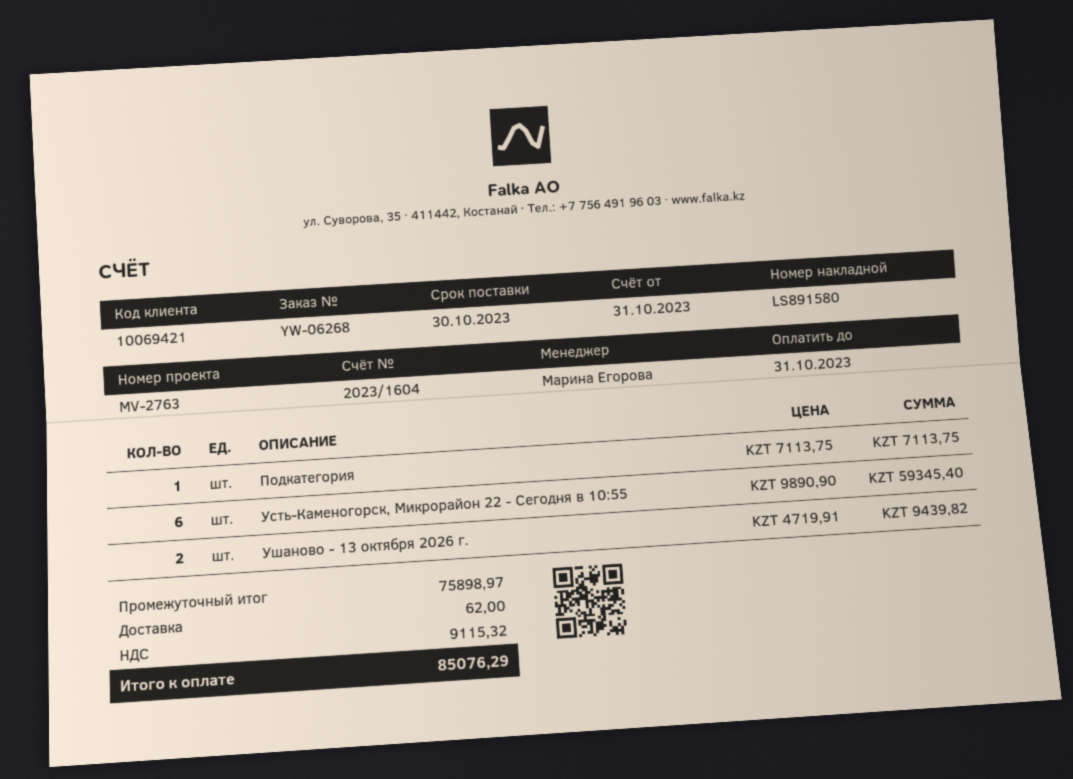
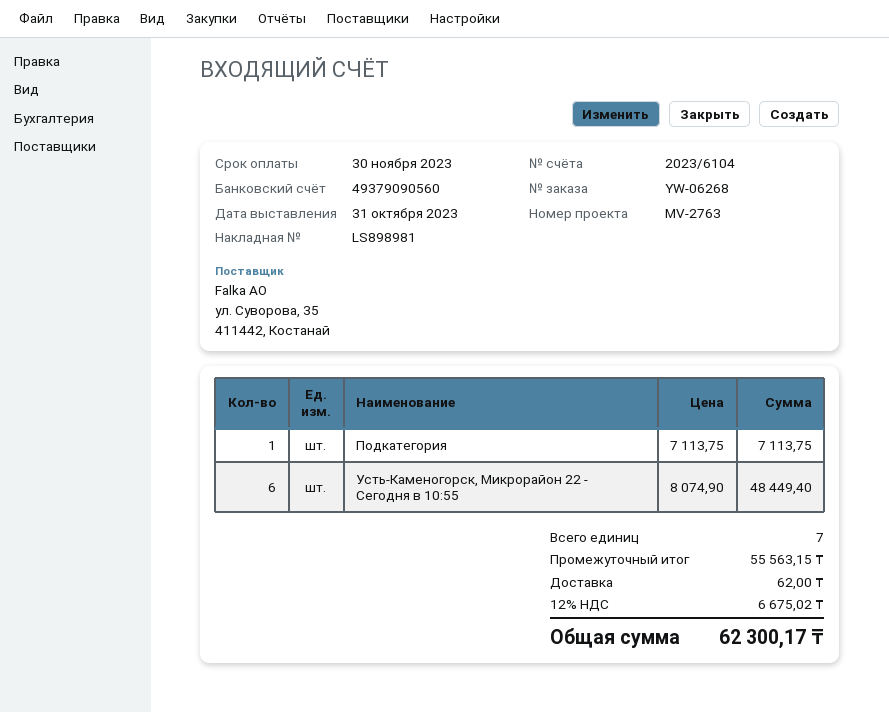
delivery note number: LS891580 -> LS898981
invoice number: 2023/1604 -> 2023/6104
due date: 2023-10-31 -> 2023-11-30
Усть-Каменогорск, Микрорайон 22 - Сегодня в 10:55: 6 x 9890.90 = 59345.40 -> 6 x 8074.90 = 48449.40
Ушаново - 13 октября 2026 г.: 2 x 4719.91 = 9439.82 -> none
subtotal: 75898.97 -> 55563.15
tax: 9115.32 -> 6675.02
total: 85076.29 -> 62300.17

